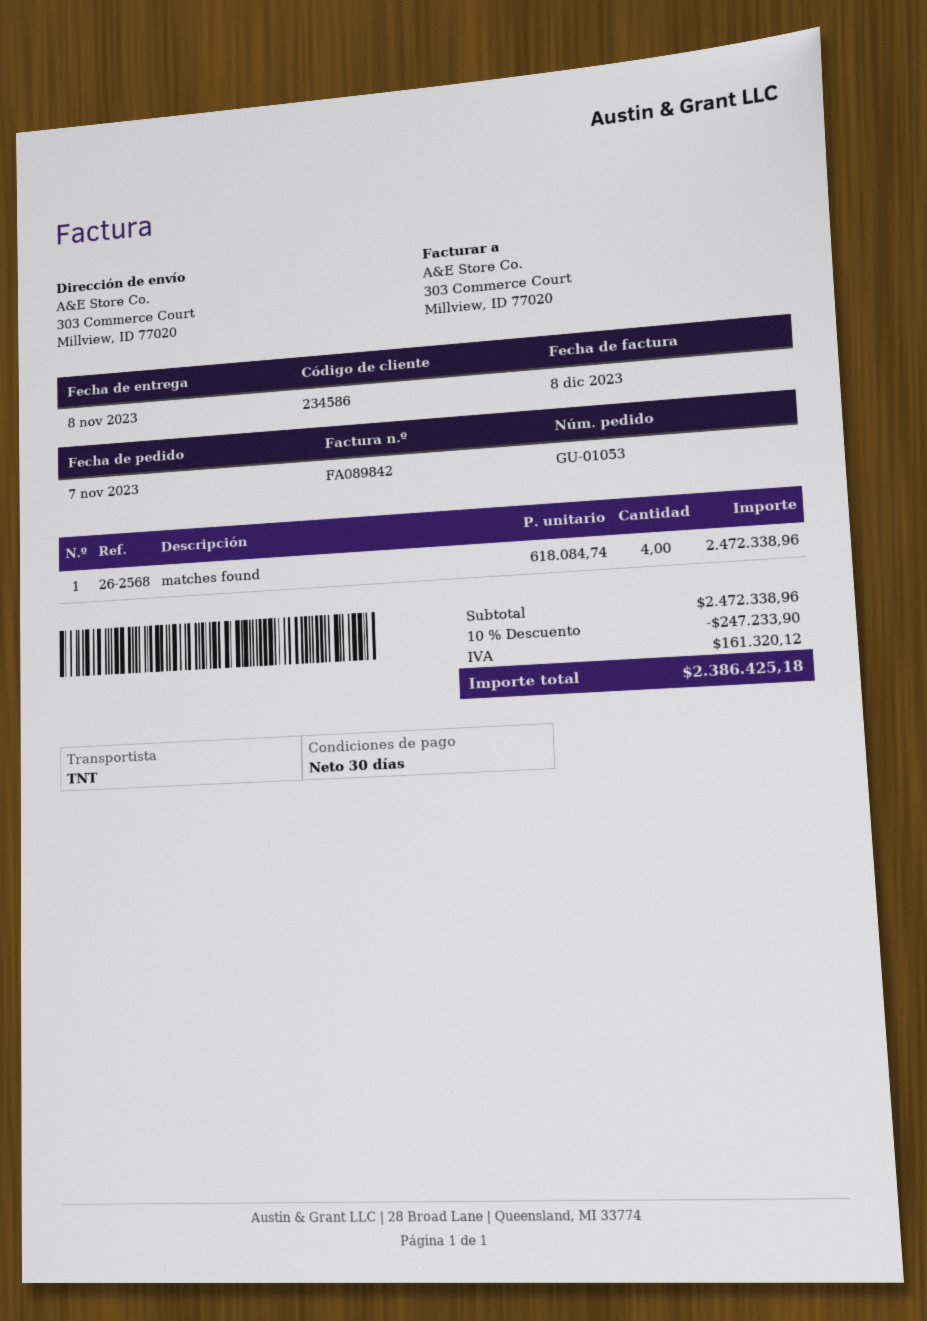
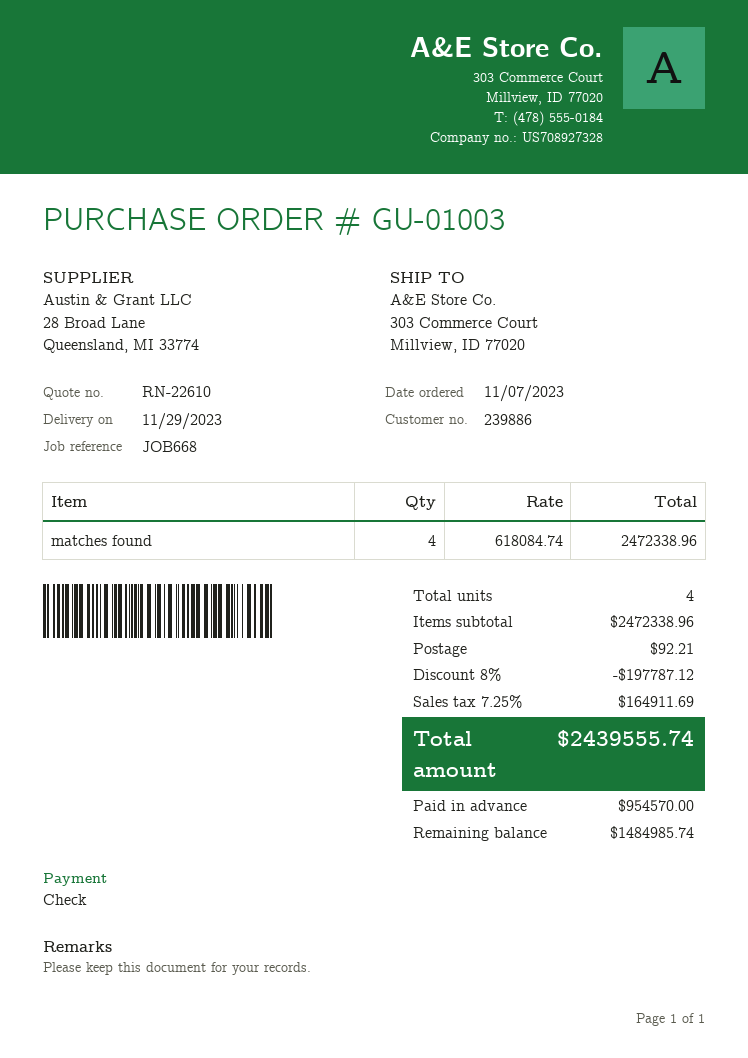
order number: GU-01053 -> GU-01003
delivery date: 2023-11-08 -> 2023-11-29
customer number: 234586 -> 239886
discount: 10% = 247233.90 -> 8% = 197787.12
shipping: none -> 92.21
tax: 161320.12 -> 164911.69
total: 2386425.18 -> 2439555.74

